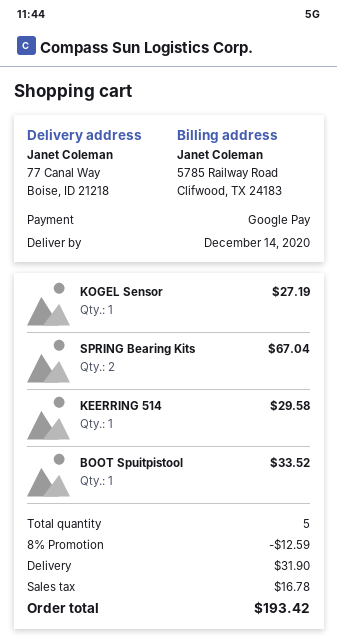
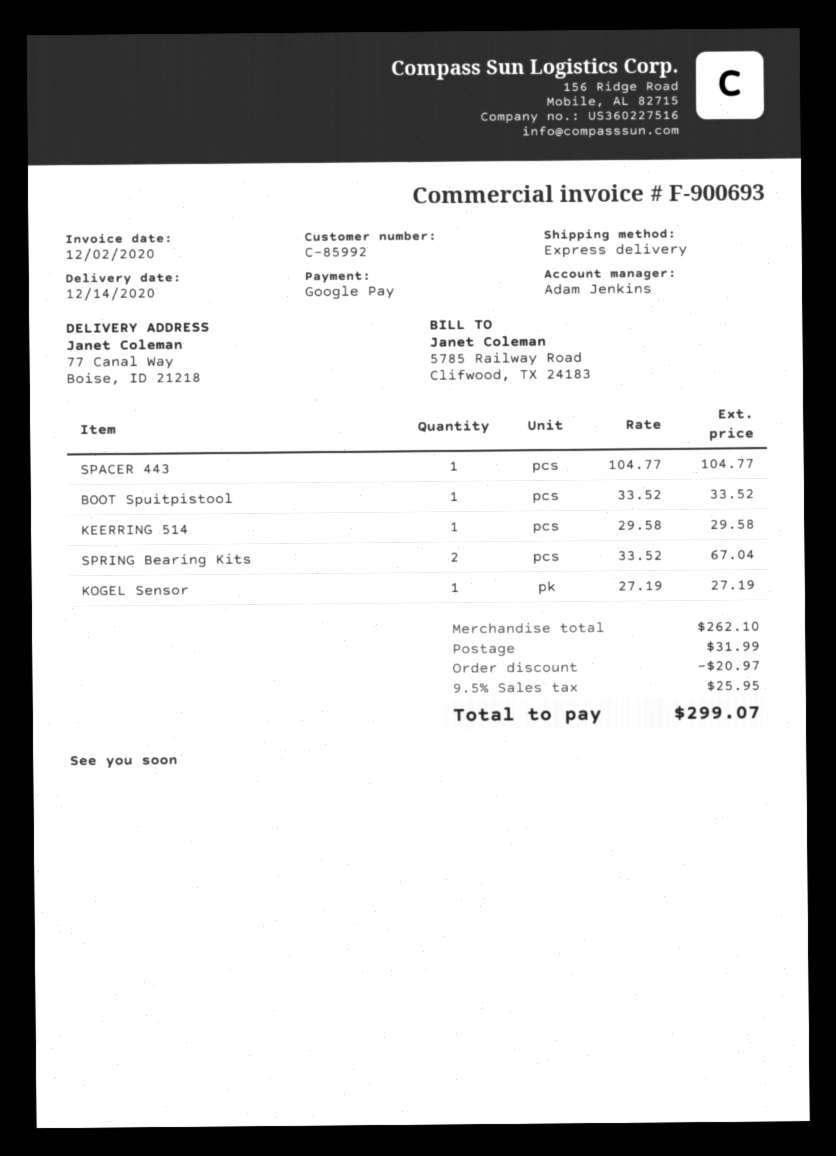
SPACER 443: none -> 1 for 104.77
discount: 12.59 -> 20.97
shipping: 31.90 -> 31.99
tax: 16.78 -> 25.95
total: 193.42 -> 299.07

